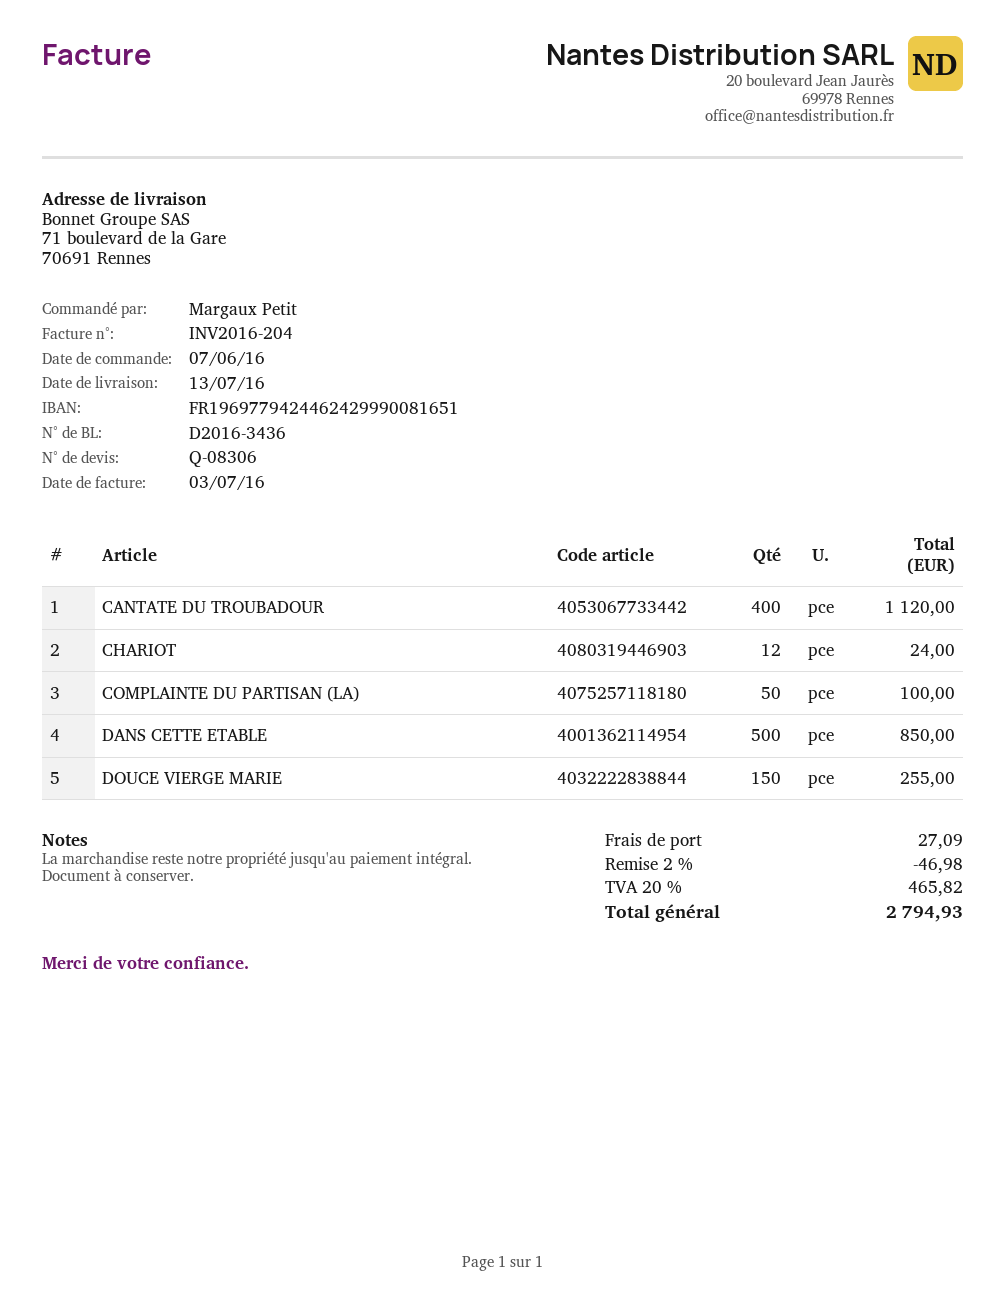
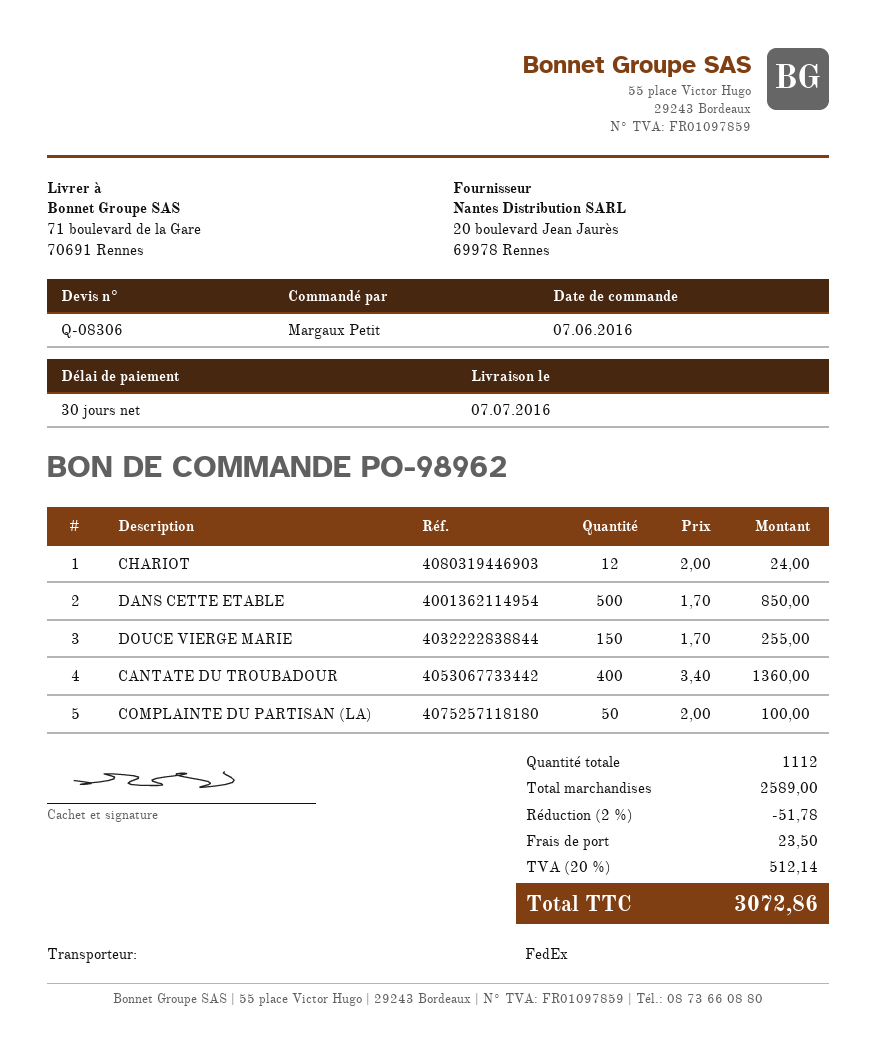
delivery date: 2016-07-13 -> 2016-07-07
CANTATE DU TROUBADOUR: 400 for 1120.00 -> 400 for 1360.00
discount: 2% = 46.98 -> 2% = 51.78
shipping: 27.09 -> 23.50
tax: 20% = 465.82 -> 20% = 512.14
total: 2794.93 -> 3072.86

